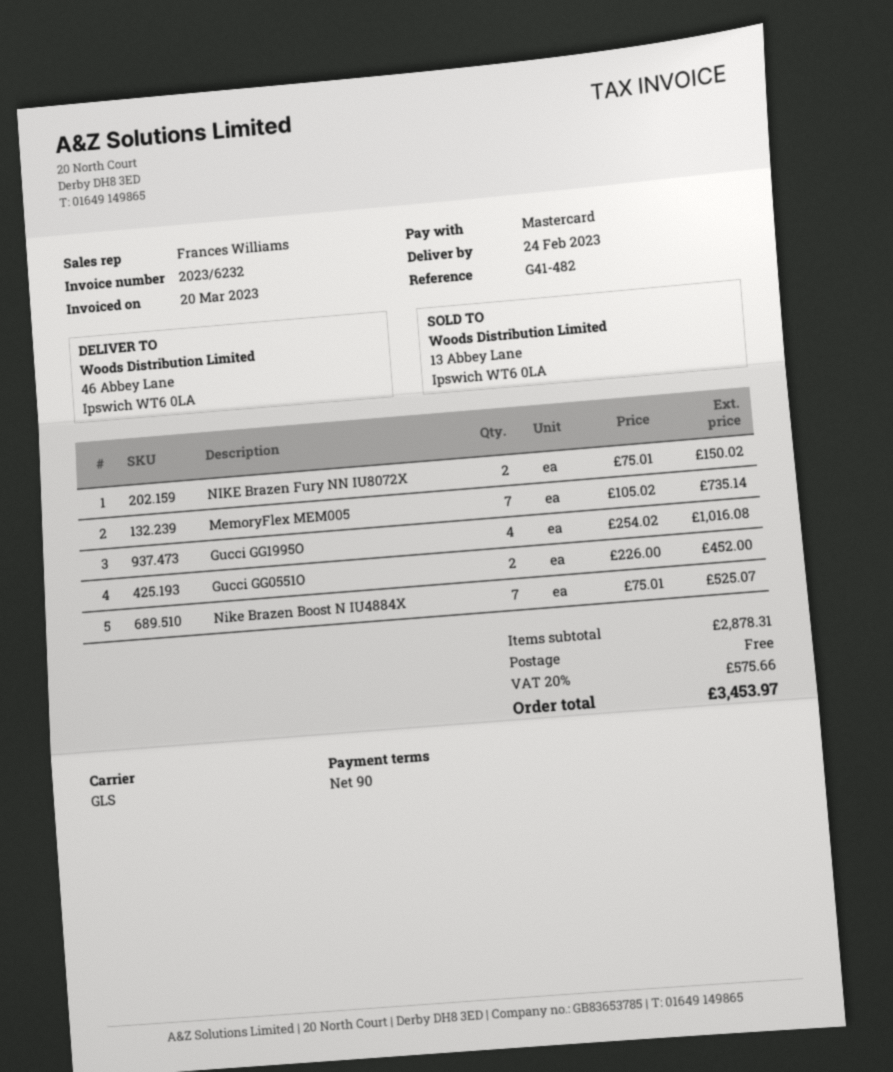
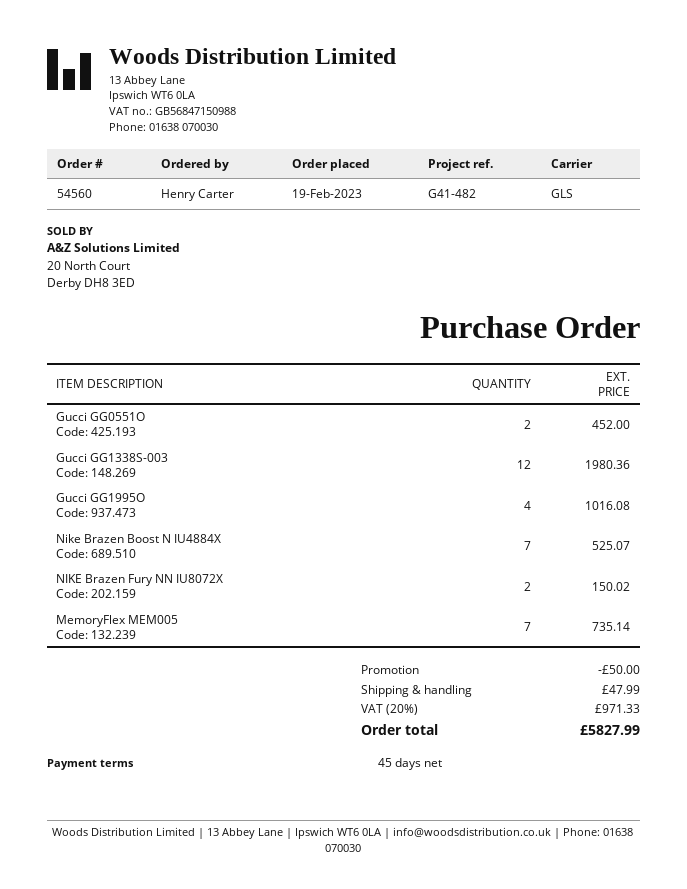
payment terms: 90 days -> 45 days
Gucci GG1338S-003: none -> 12 for 1980.36
discount: none -> 50.00
shipping: 0.00 -> 47.99
tax: 20% = 575.66 -> 20% = 971.33
total: 3453.97 -> 5827.99

